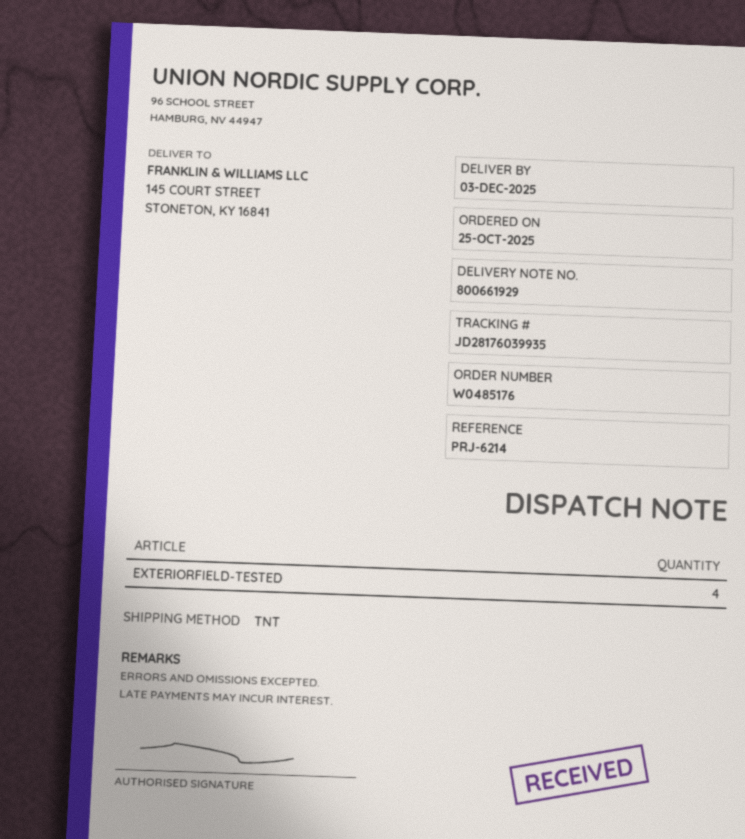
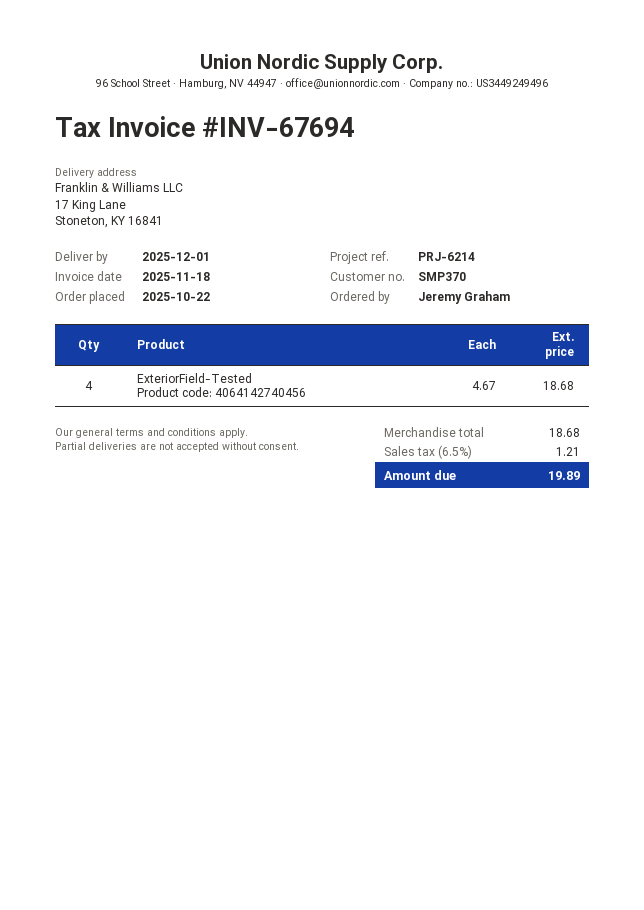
order date: 2025-10-25 -> 2025-10-22
delivery date: 2025-12-03 -> 2025-12-01
ship to: 145 COURT STREET, STONETON, KY 16841 -> 17 King Lane, Stoneton, KY 16841

